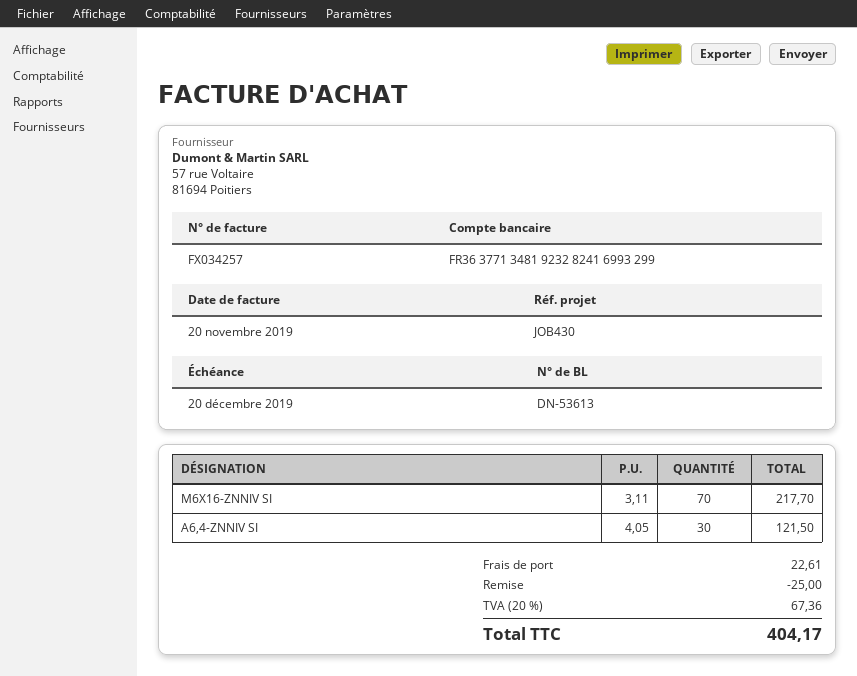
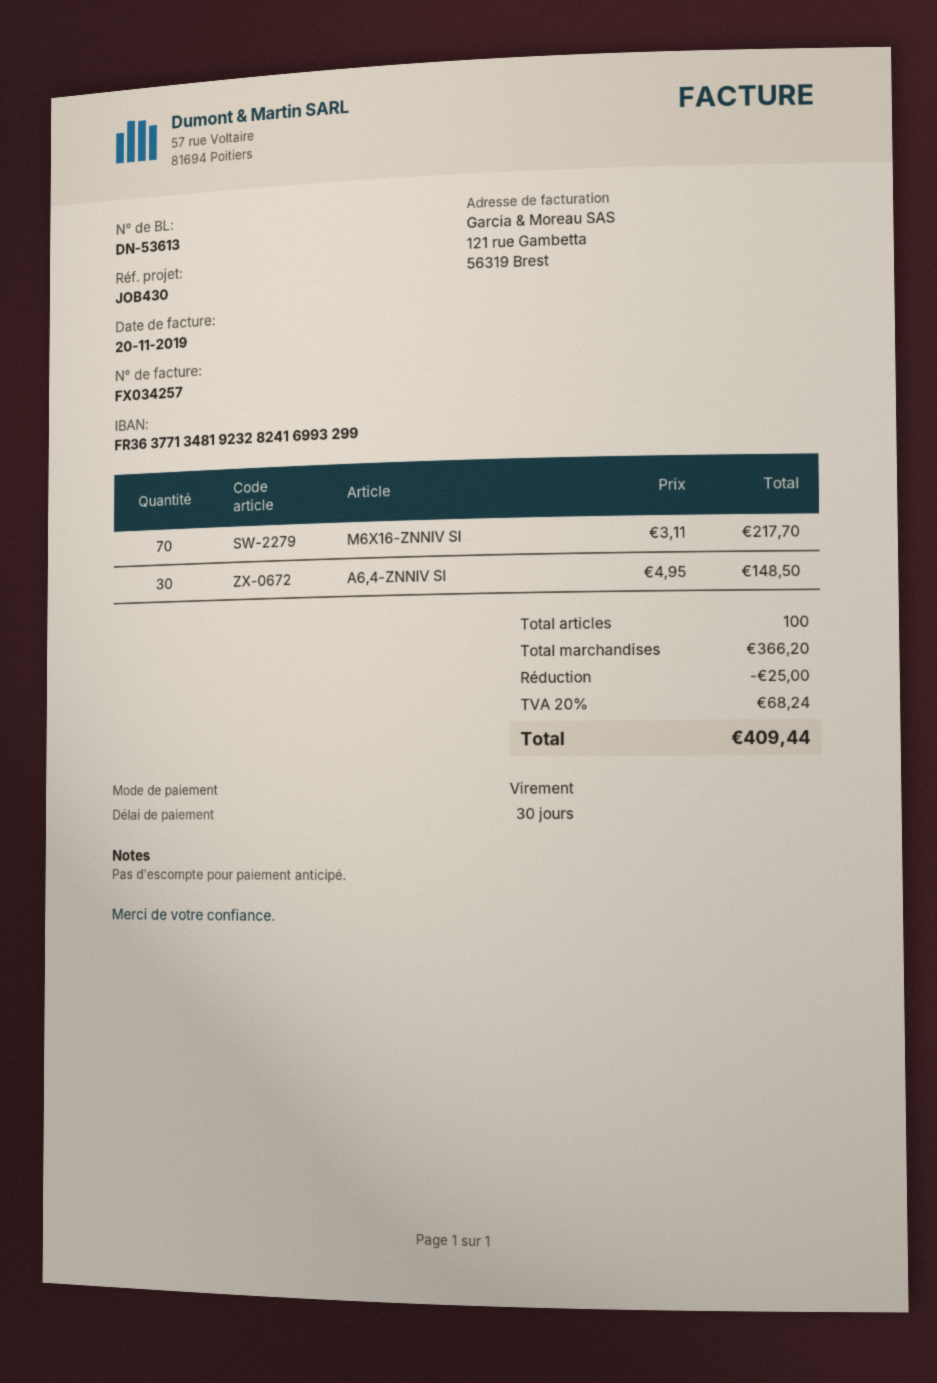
A6,4-ZNNIV SI: 30 x 4.05 = 121.50 -> 30 x 4.95 = 148.50
shipping: 22.61 -> none
tax: 20% = 67.36 -> 20% = 68.24
total: 404.17 -> 409.44

